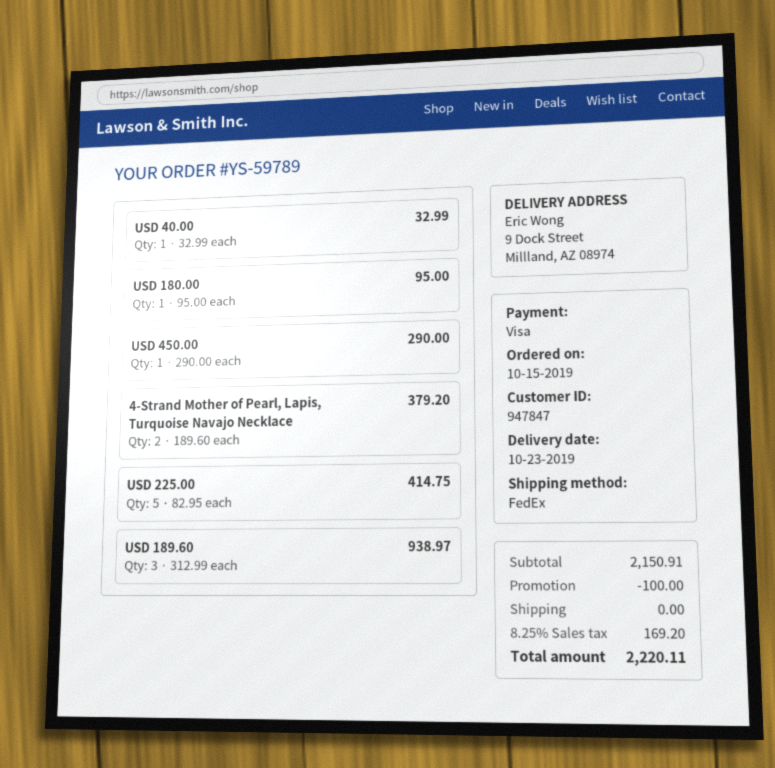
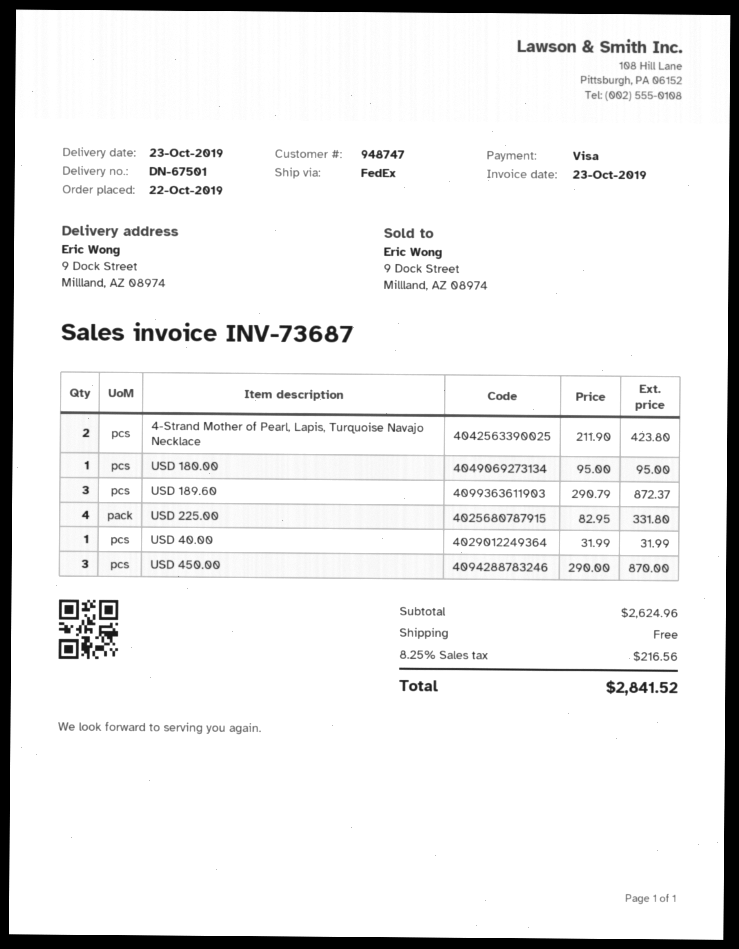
order date: 2019-10-15 -> 2019-10-22
customer number: 947847 -> 948747
USD 40.00: 1 x 32.99 = 32.99 -> 1 x 31.99 = 31.99
USD 450.00: 1 x 290.00 = 290.00 -> 3 x 290.00 = 870.00
4-Strand Mother of Pearl, Lapis, Turquoise Navajo Necklace: 2 x 189.60 = 379.20 -> 2 x 211.90 = 423.80
USD 225.00: 5 x 82.95 = 414.75 -> 4 x 82.95 = 331.80
USD 189.60: 3 x 312.99 = 938.97 -> 3 x 290.79 = 872.37
subtotal: 2150.91 -> 2624.96
discount: 100.00 -> none
tax: 8.25% = 169.20 -> 8.25% = 216.56
total: 2220.11 -> 2841.52

